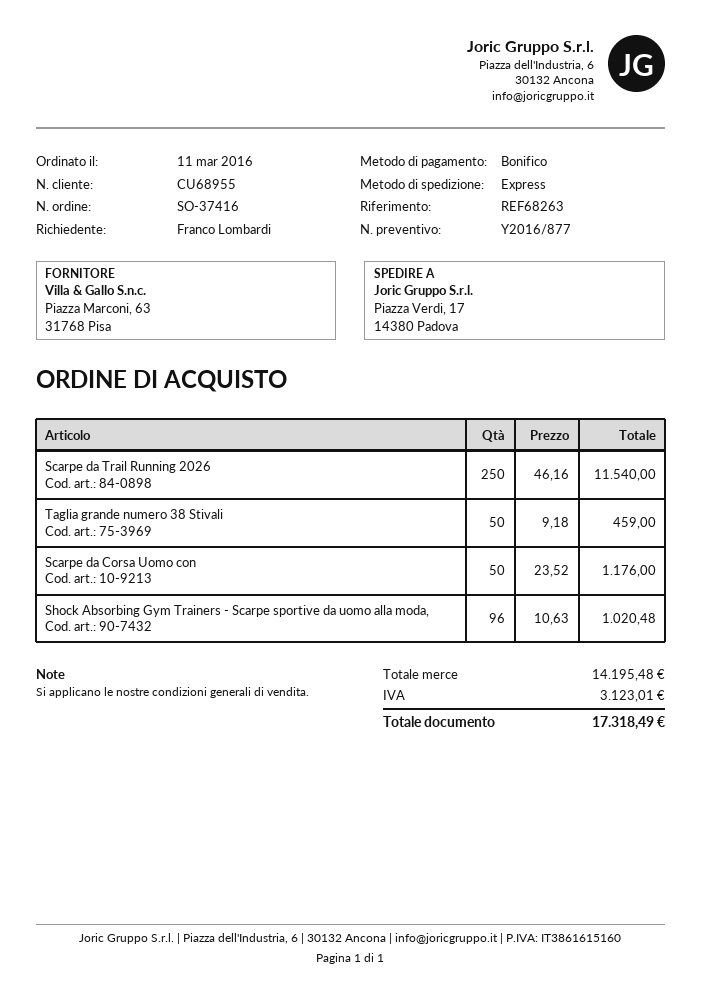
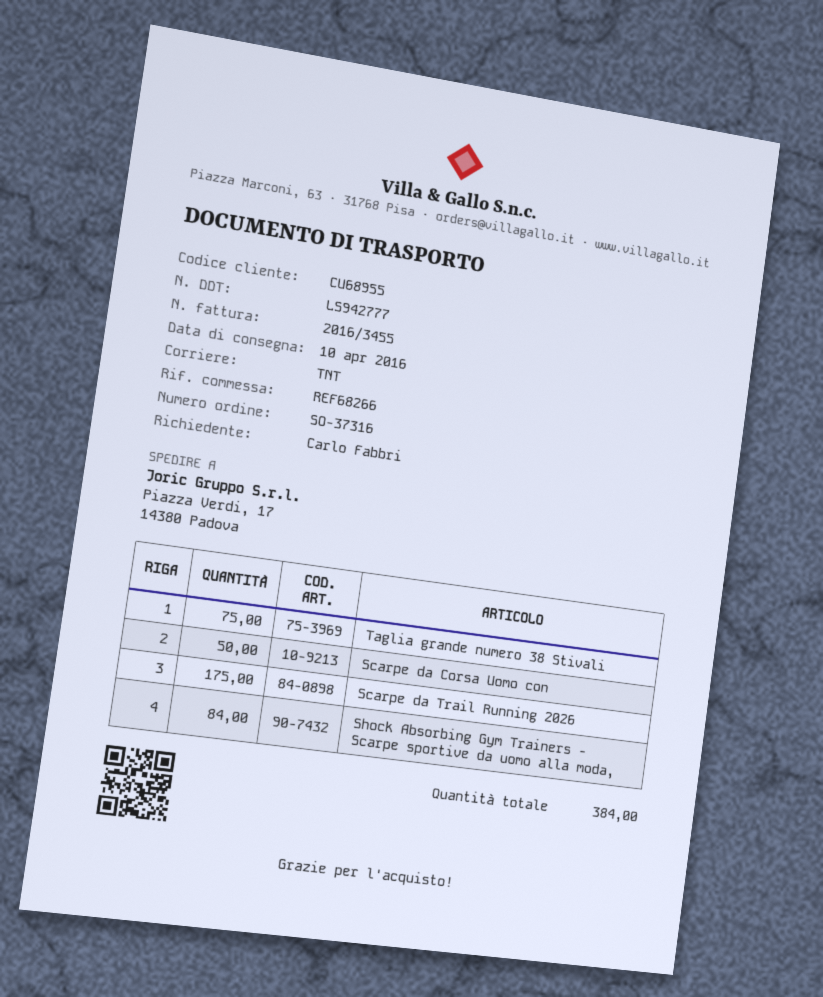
order number: SO-37416 -> SO-37316
reference: REF68263 -> REF68266
ordered by: Franco Lombardi -> Carlo Fabbri
shipping method: express -> TNT
Scarpe da Trail Running 2026: 250 -> 175
Taglia grande numero 38 Stivali: 50 -> 75
Shock Absorbing Gym Trainers - Scarpe sportive da uomo alla moda,: 96 -> 84

